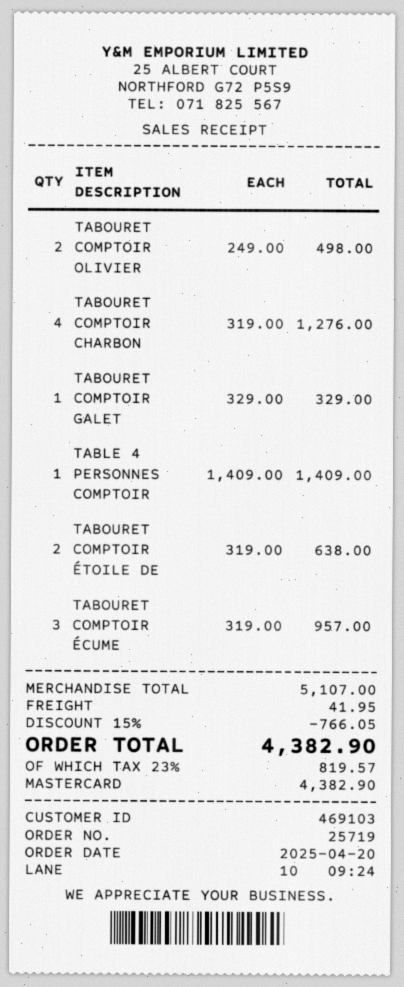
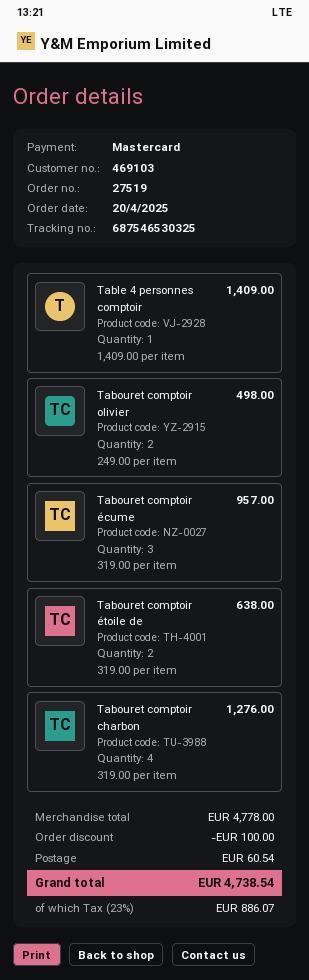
order number: 25719 -> 27519
TABOURET COMPTOIR GALET: 1 x 329.00 = 329.00 -> none
subtotal: 5107.00 -> 4778.00
discount: 766.05 -> 100.00
shipping: 41.95 -> 60.54
tax: 23% = 819.57 -> 23% = 886.07
total: 4382.90 -> 4738.54

